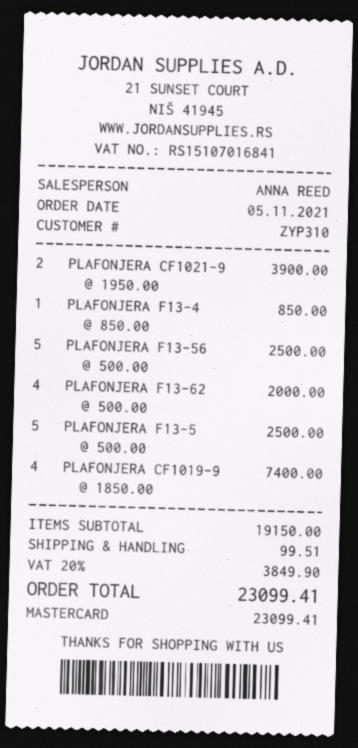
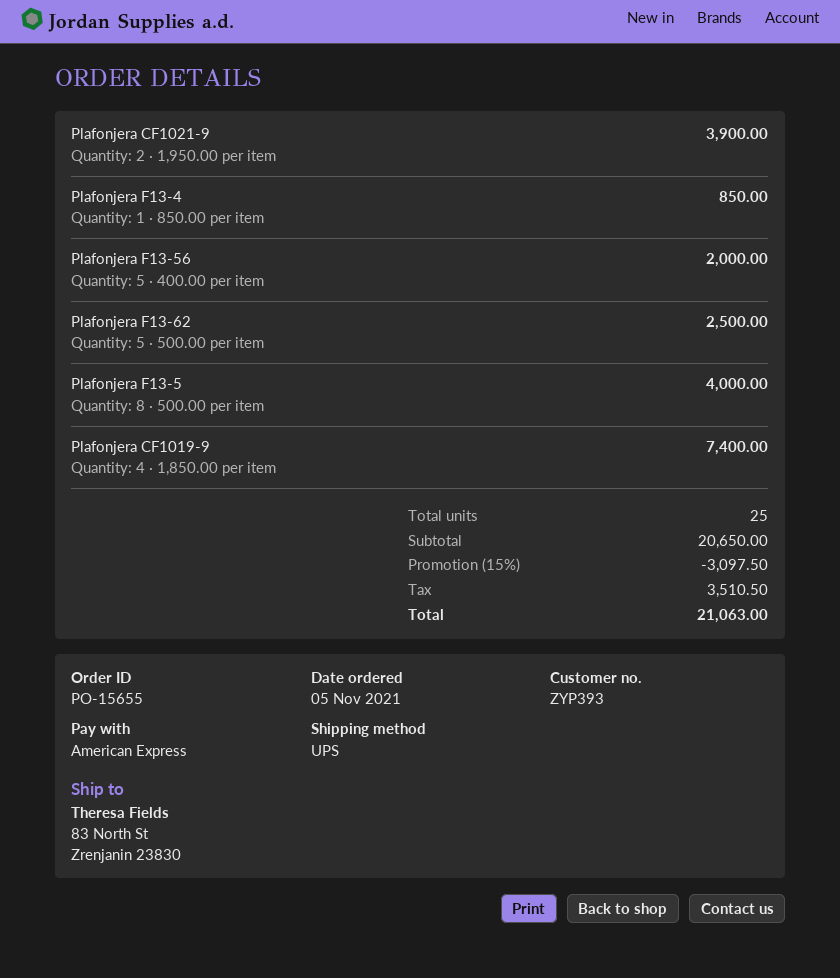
customer number: ZYP310 -> ZYP393
payment method: Mastercard -> American Express
PLAFONJERA F13-56: 5 x 500.00 = 2500.00 -> 5 x 400.00 = 2000.00
PLAFONJERA F13-62: 4 x 500.00 = 2000.00 -> 5 x 500.00 = 2500.00
PLAFONJERA F13-5: 5 x 500.00 = 2500.00 -> 8 x 500.00 = 4000.00
subtotal: 19150.00 -> 20650.00
discount: none -> 15% = 3097.50
shipping: 99.51 -> none
tax: 3849.90 -> 3510.50
total: 23099.41 -> 21063.00

